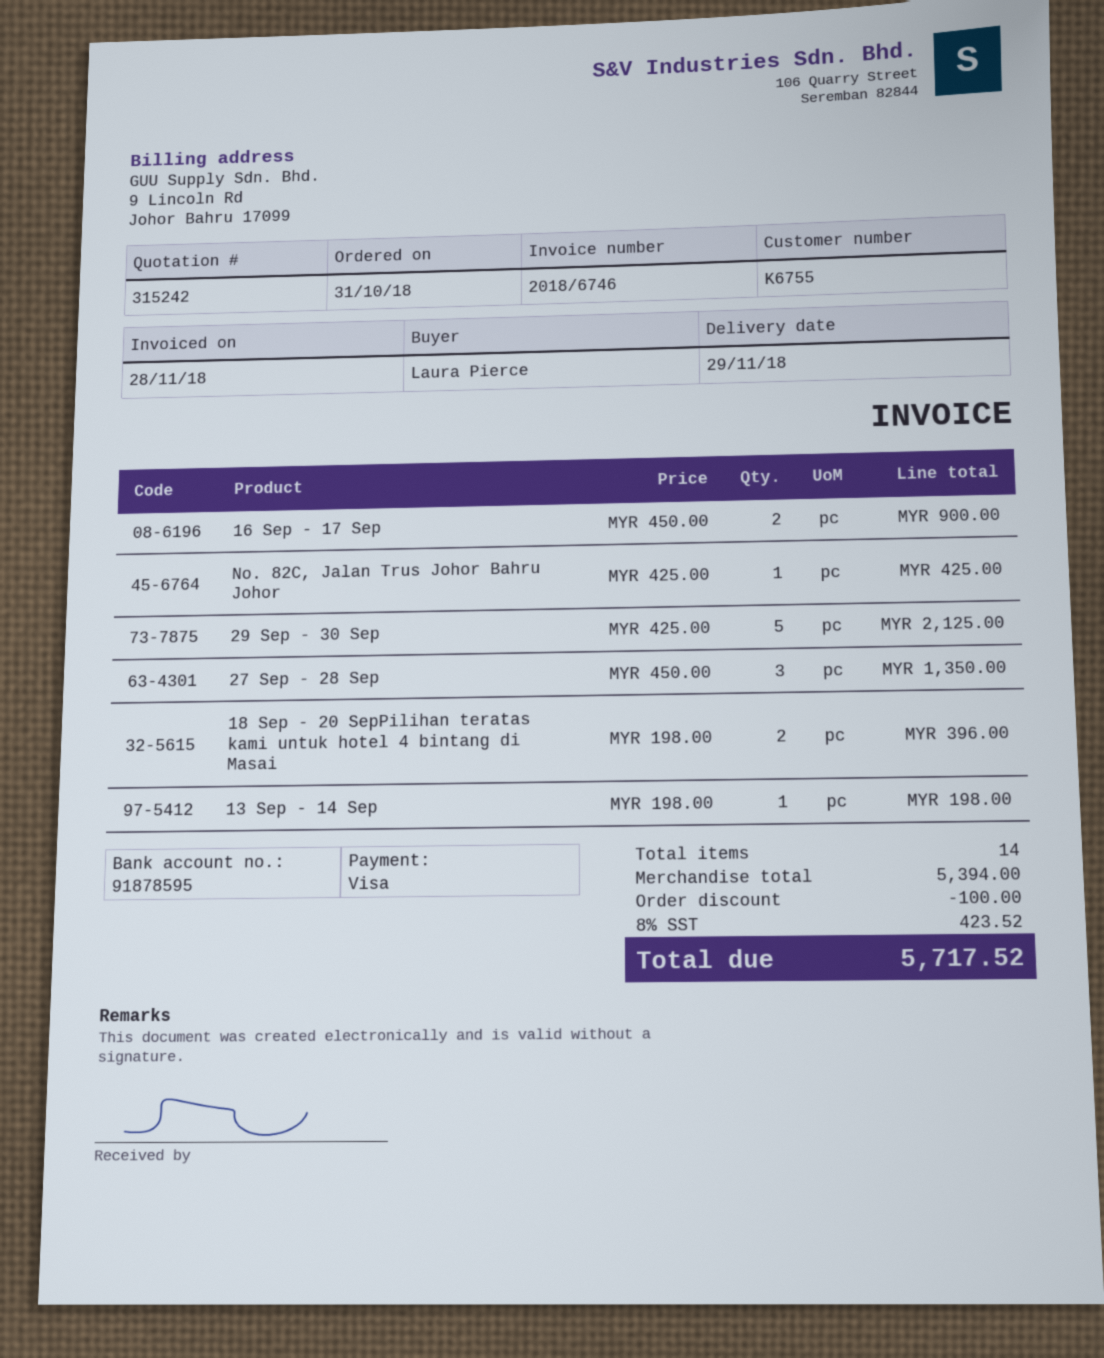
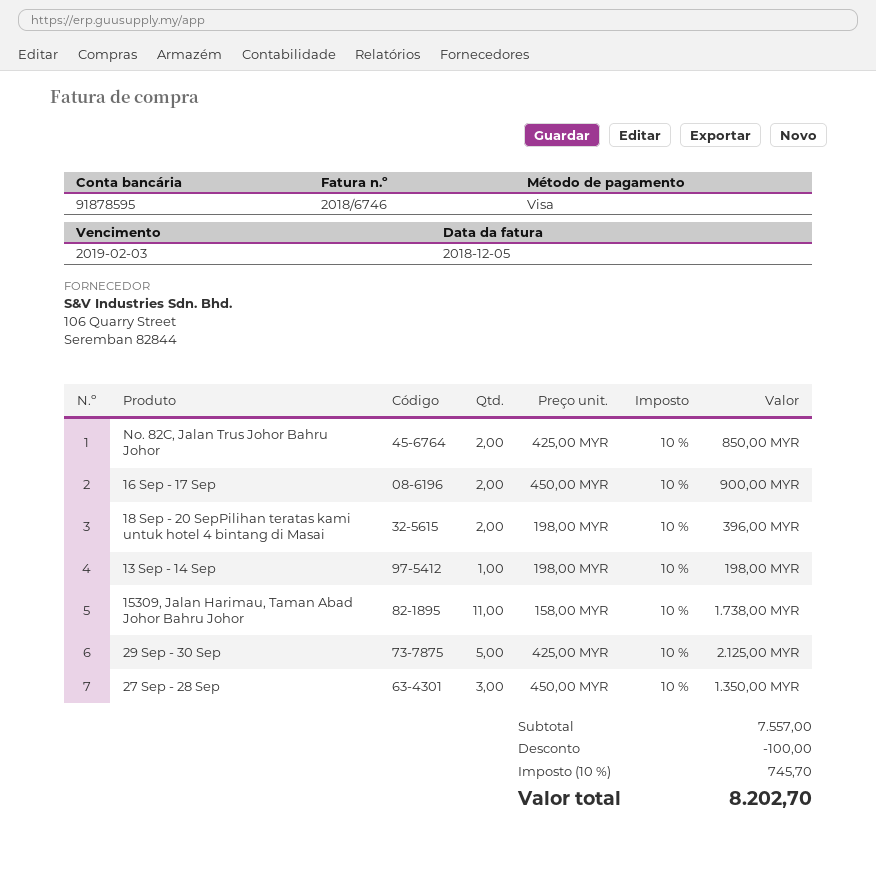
invoice date: 2018-11-28 -> 2018-12-05
No. 82C, Jalan Trus Johor Bahru Johor: 1 x 425.00 = 425.00 -> 2 x 425.00 = 850.00
15309, Jalan Harimau, Taman Abad Johor Bahru Johor: none -> 11 x 158.00 = 1738.00
subtotal: 5394.00 -> 7557.00
tax: 8% = 423.52 -> 10% = 745.70
total: 5717.52 -> 8202.70

